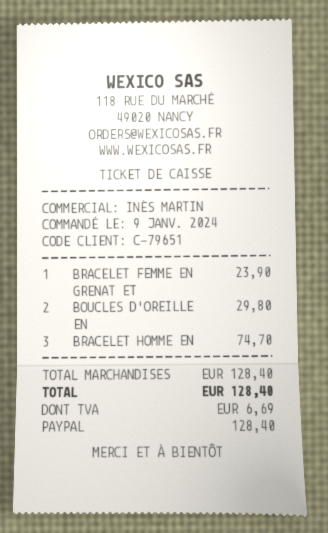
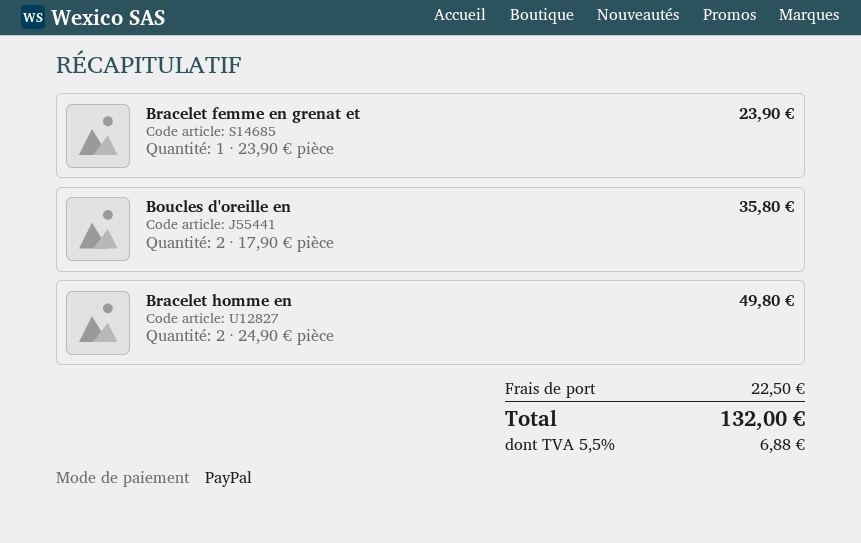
BOUCLES D'OREILLE EN: 2 for 29.80 -> 2 for 35.80
BRACELET HOMME EN: 3 for 74.70 -> 2 for 49.80
shipping: none -> 22.50
tax: 6.69 -> 6.88
total: 128.40 -> 132.00

